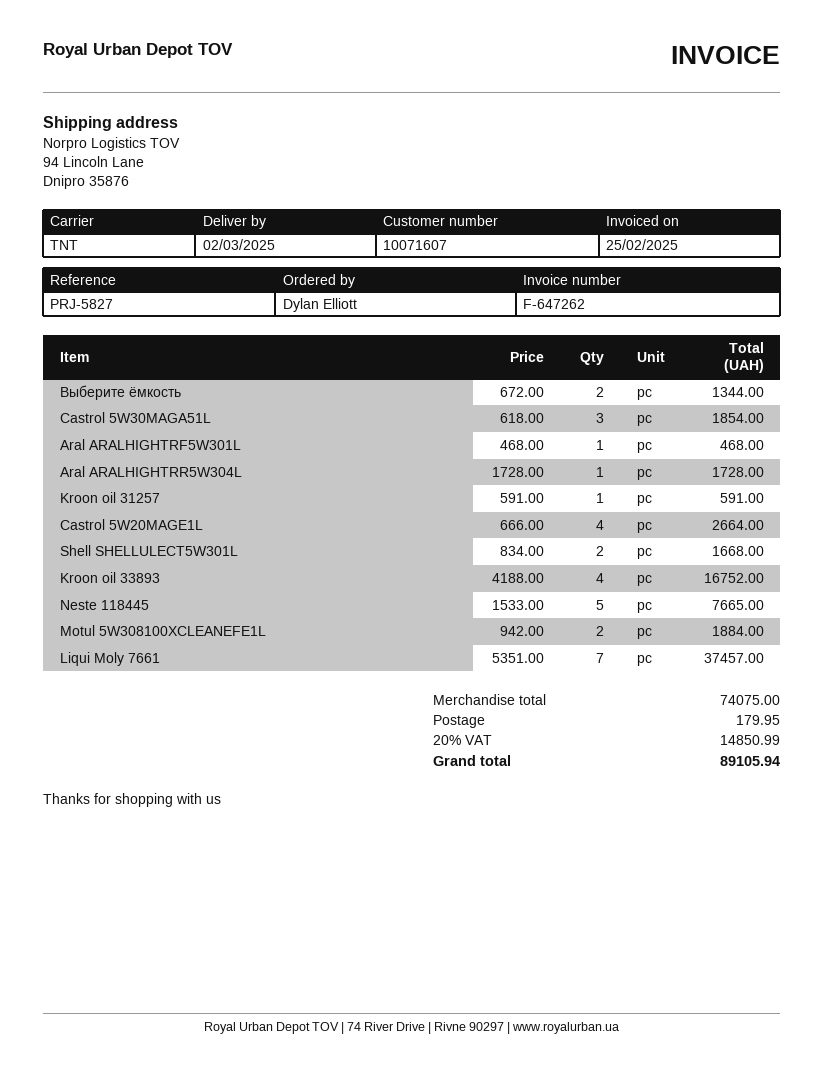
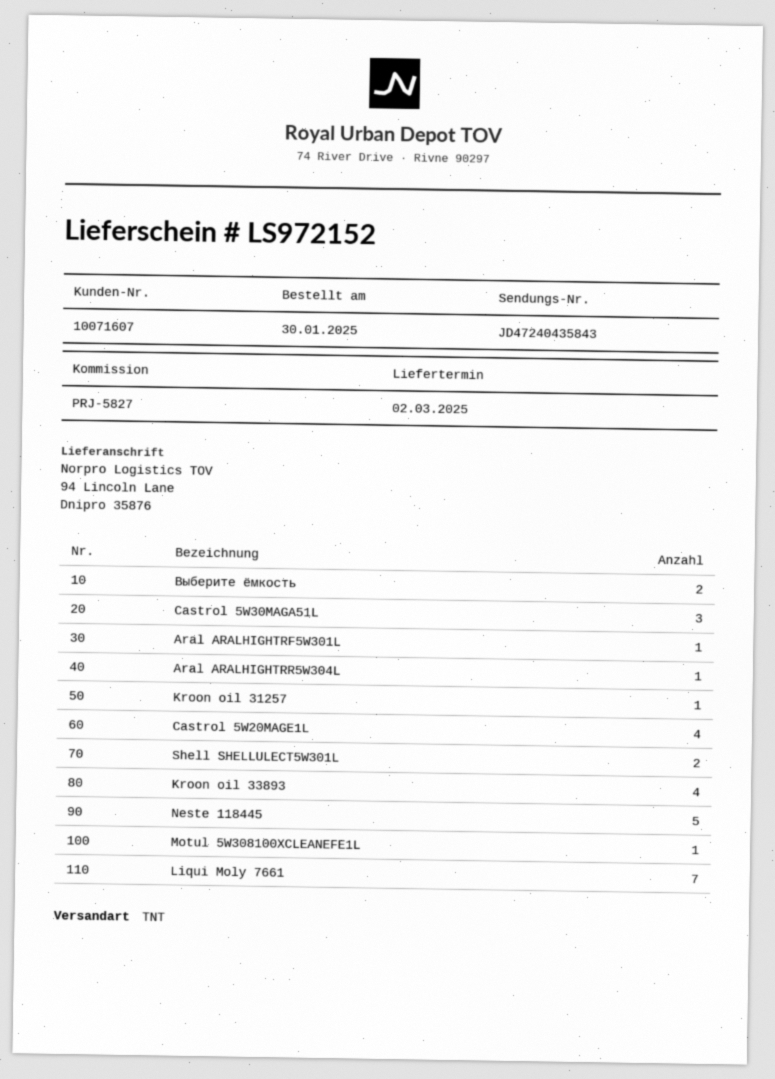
Motul 5W308100XCLEANEFE1L: 2 -> 1

